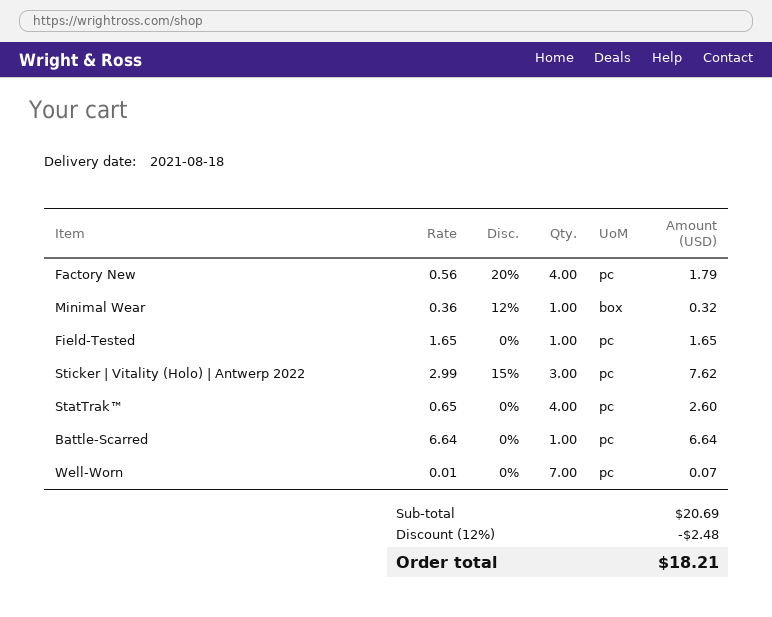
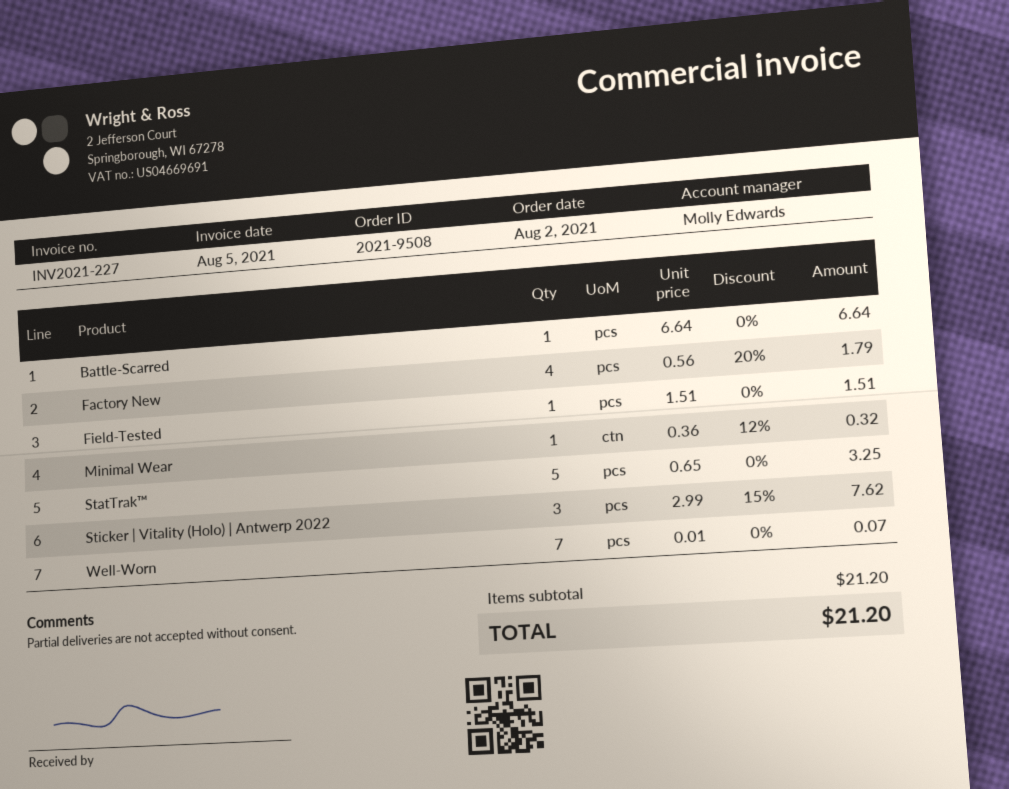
Field-Tested: 1 x 1.65 = 1.65 -> 1 x 1.51 = 1.51
StatTrak™: 4 x 0.65 = 2.60 -> 5 x 0.65 = 3.25
subtotal: 20.69 -> 21.20
discount: 12% = 2.48 -> none
total: 18.21 -> 21.20

